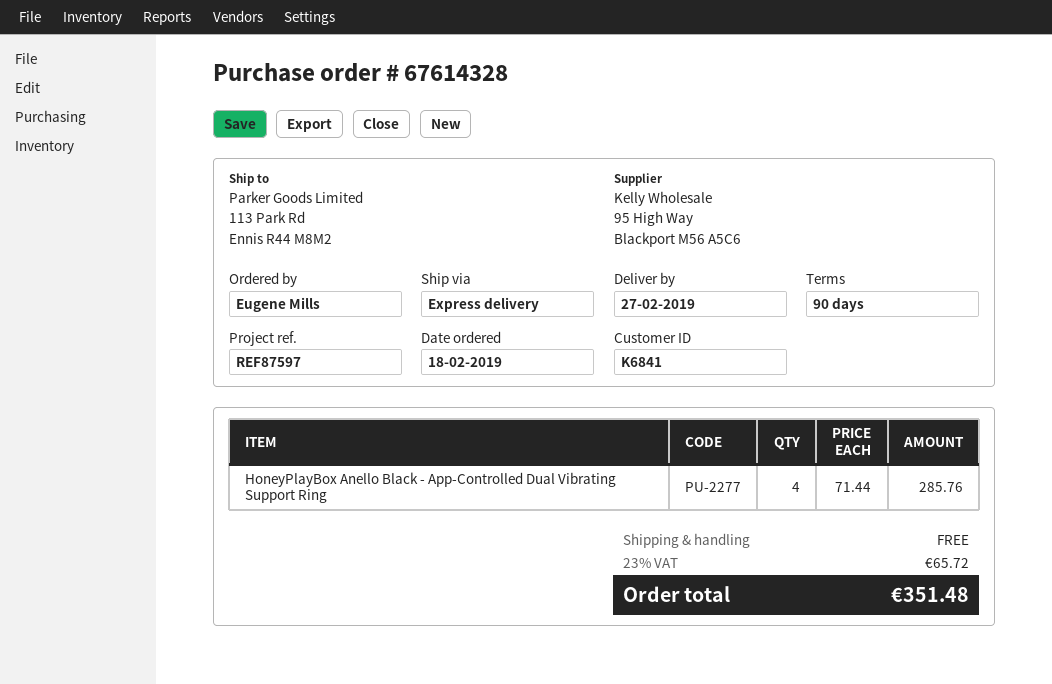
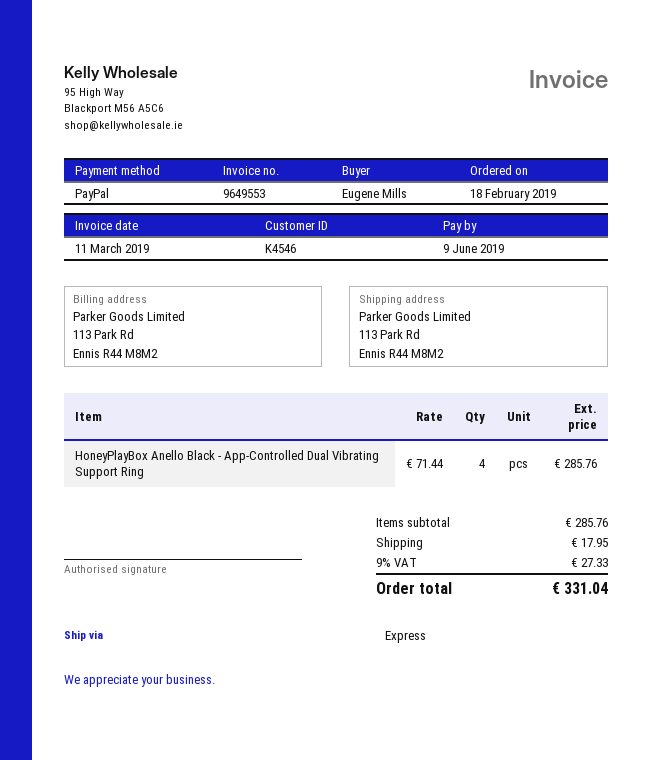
customer number: K6841 -> K4546
shipping: 0.00 -> 17.95
tax: 23% = 65.72 -> 9% = 27.33
total: 351.48 -> 331.04

